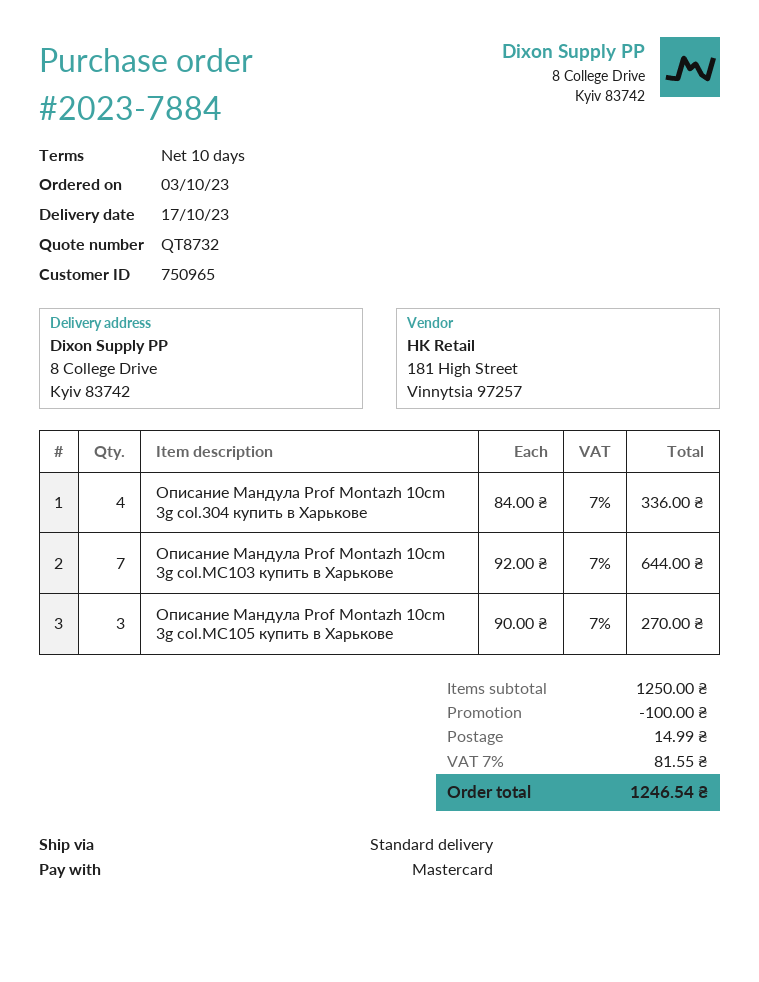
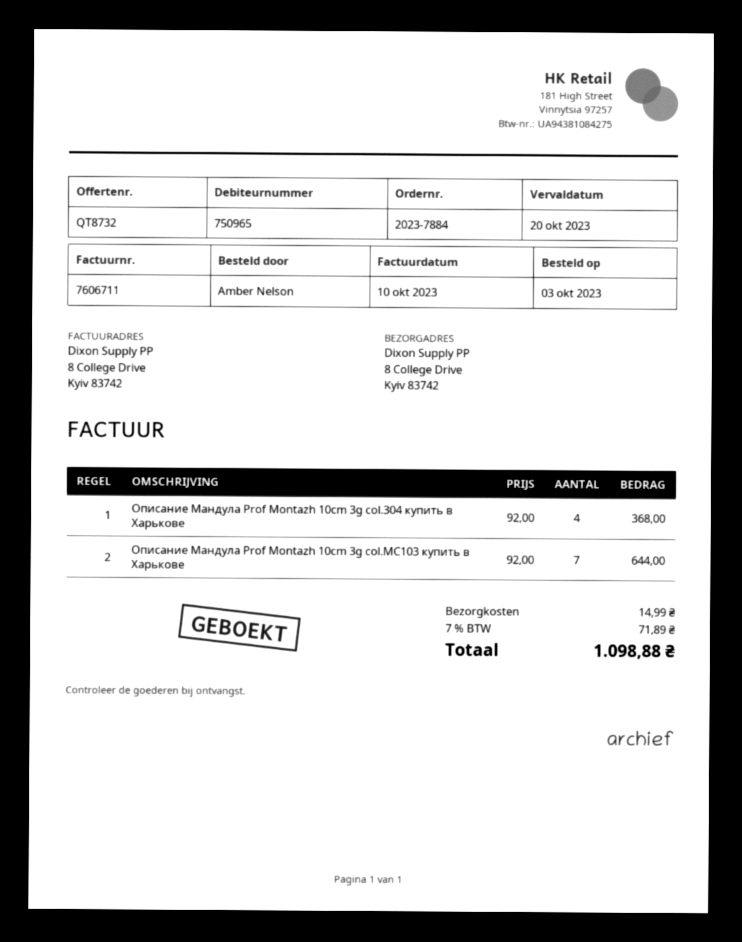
Описание Мандула Prof Montazh 10cm 3g col.304 купить в Харькове: 4 x 84.00 = 336.00 -> 4 x 92.00 = 368.00
Описание Мандула Prof Montazh 10cm 3g col.MC105 купить в Харькове: 3 x 90.00 = 270.00 -> none
discount: 100.00 -> none
tax: 7% = 81.55 -> 7% = 71.89
total: 1246.54 -> 1098.88

